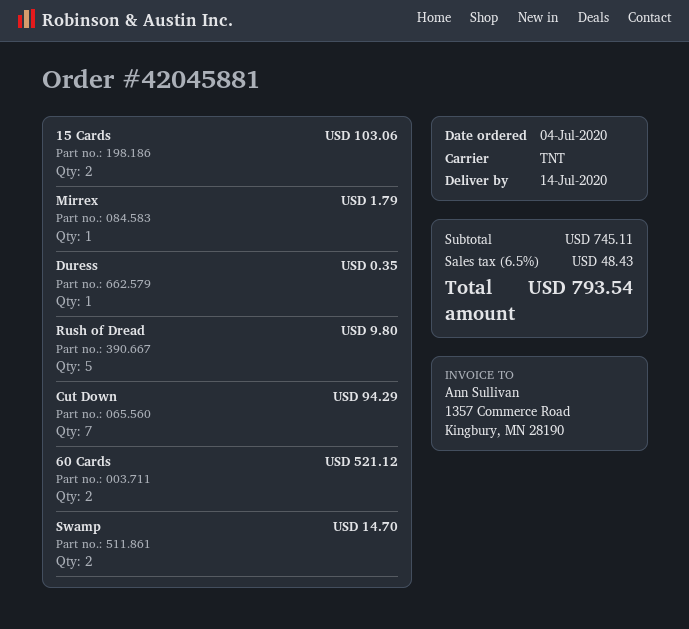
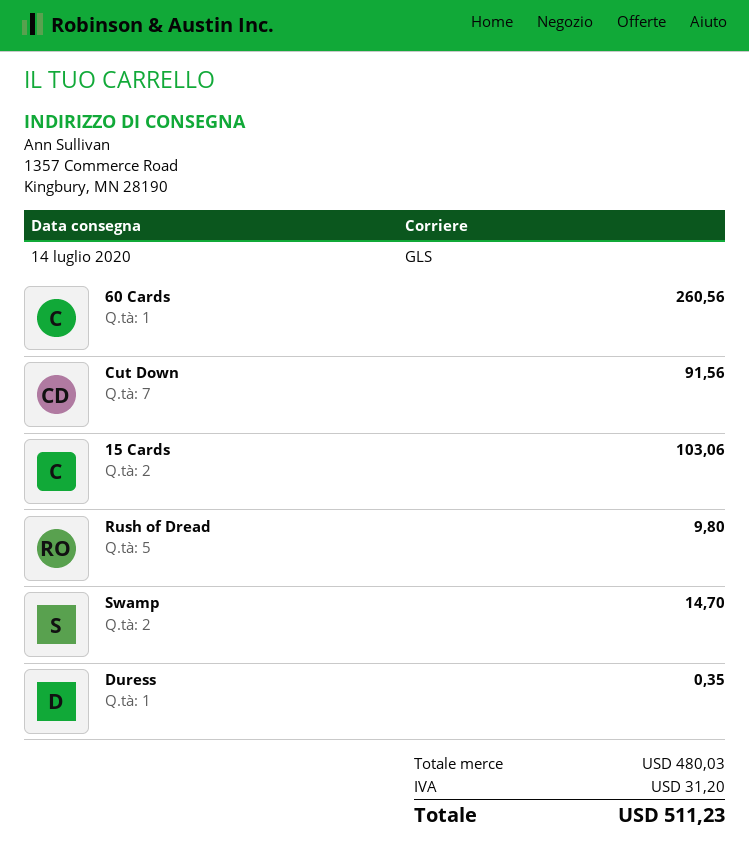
shipping method: TNT -> GLS
Mirrex: 1 for 1.79 -> none
Cut Down: 7 for 94.29 -> 7 for 91.56
60 Cards: 2 for 521.12 -> 1 for 260.56
subtotal: 745.11 -> 480.03
tax: 48.43 -> 31.20
total: 793.54 -> 511.23

